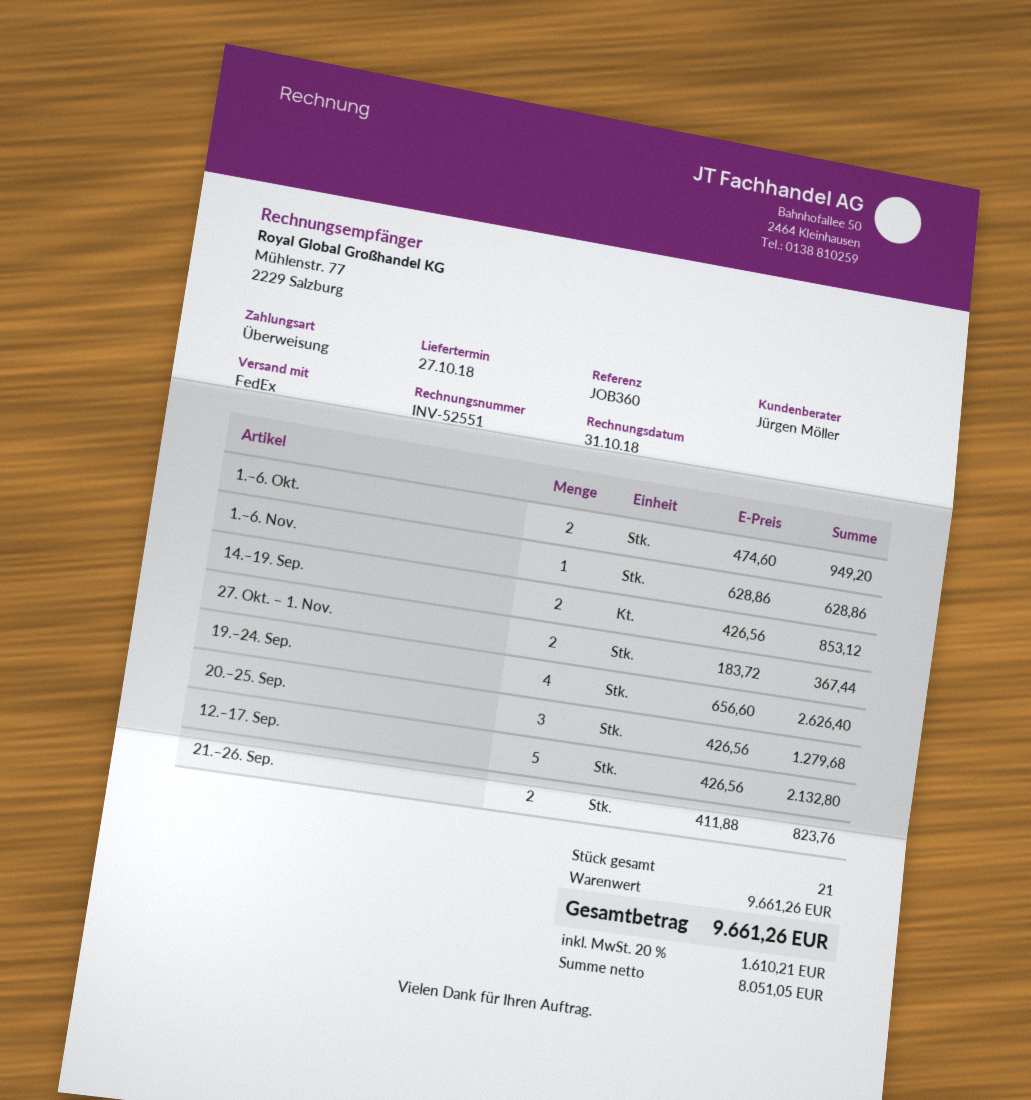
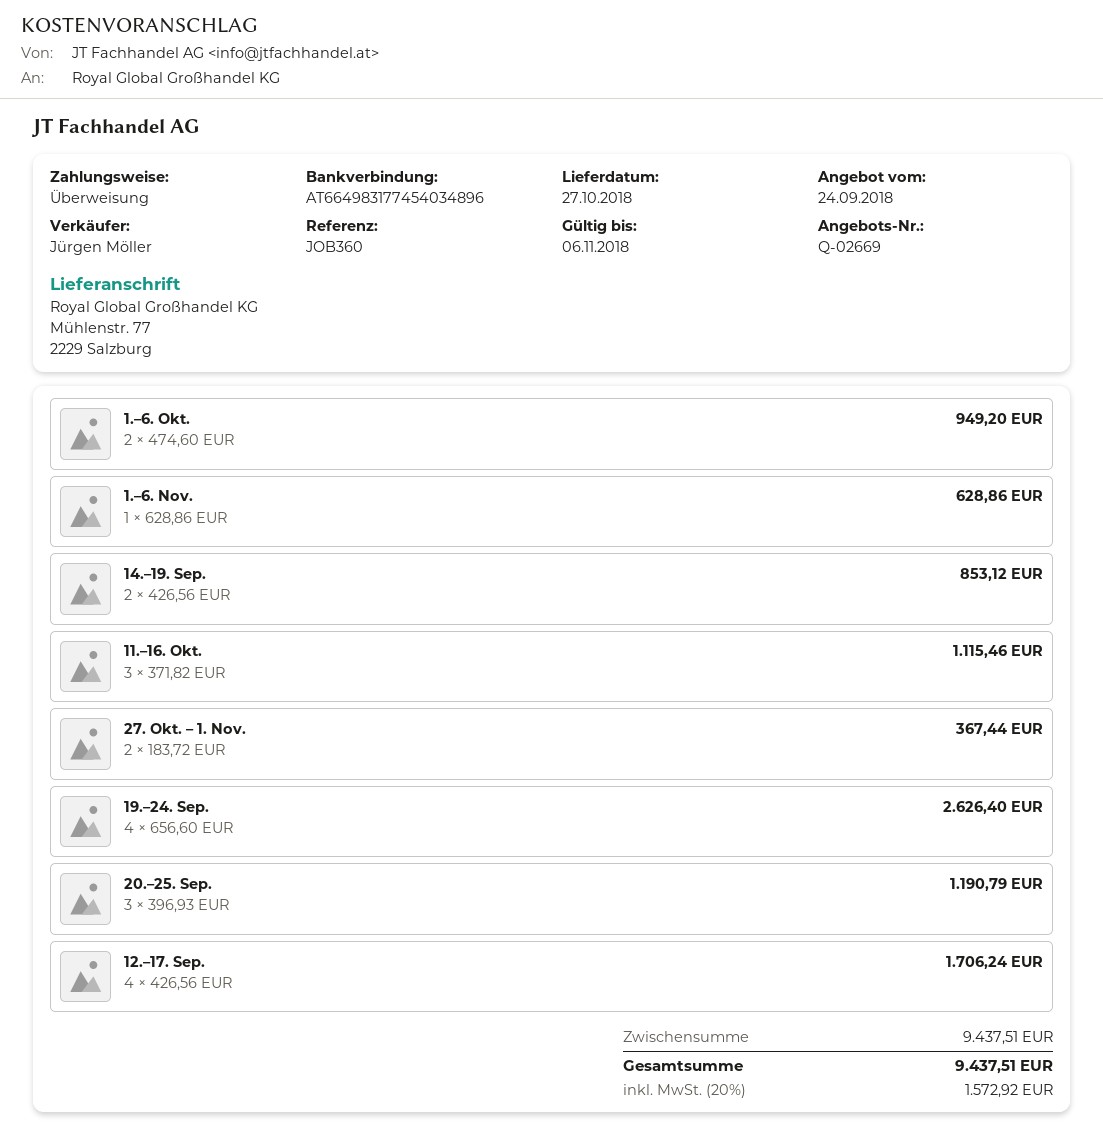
20.–25. Sep.: 3 x 426.56 = 1279.68 -> 3 x 396.93 = 1190.79
12.–17. Sep.: 5 x 426.56 = 2132.80 -> 4 x 426.56 = 1706.24
21.–26. Sep.: 2 x 411.88 = 823.76 -> none
11.–16. Okt.: none -> 3 x 371.82 = 1115.46
subtotal: 9661.26 -> 9437.51
tax: 20% = 1610.21 -> 20% = 1572.92
total: 9661.26 -> 9437.51

